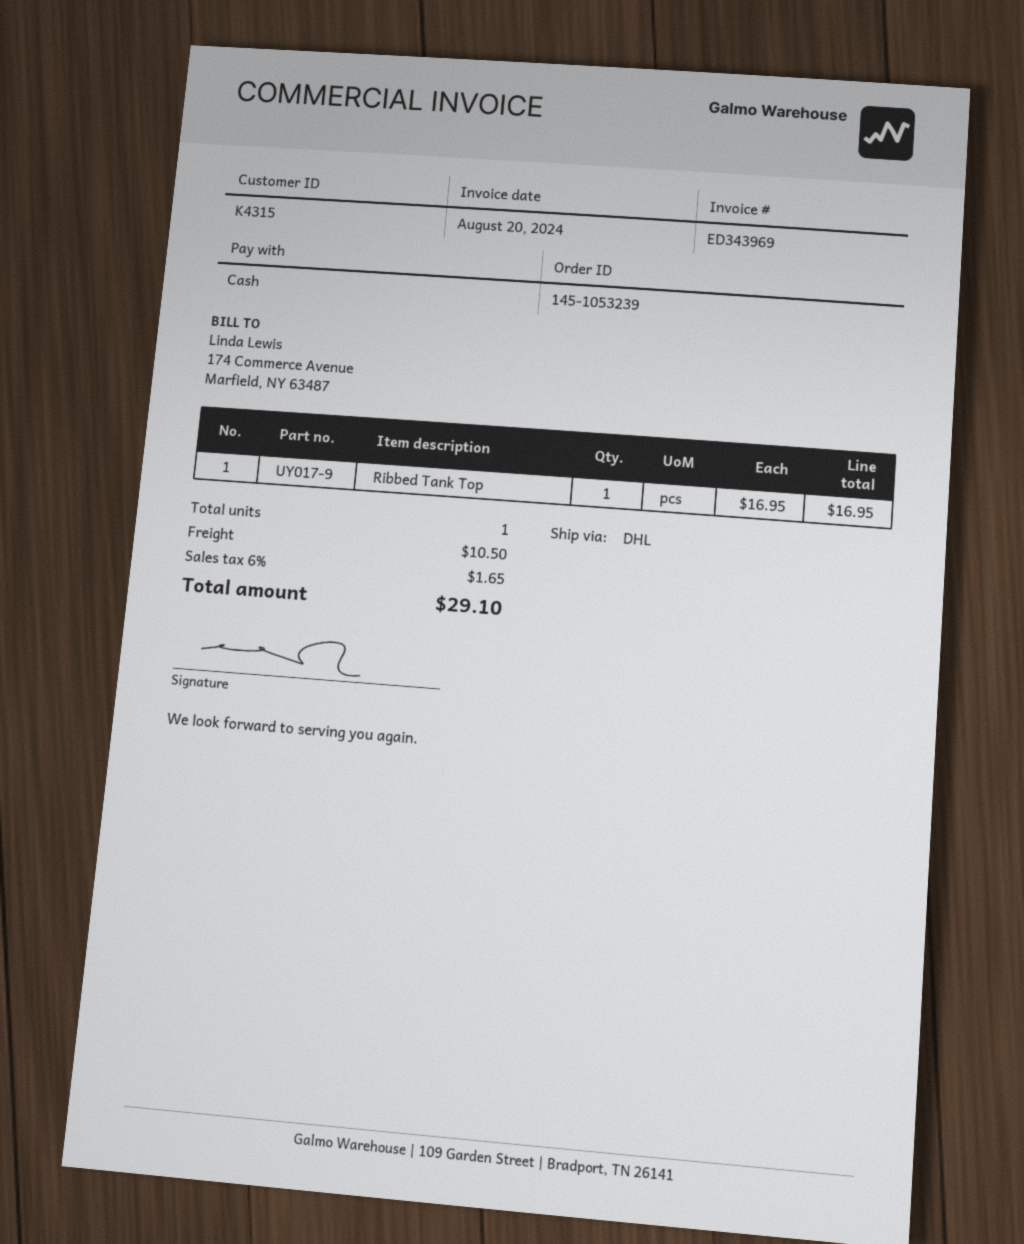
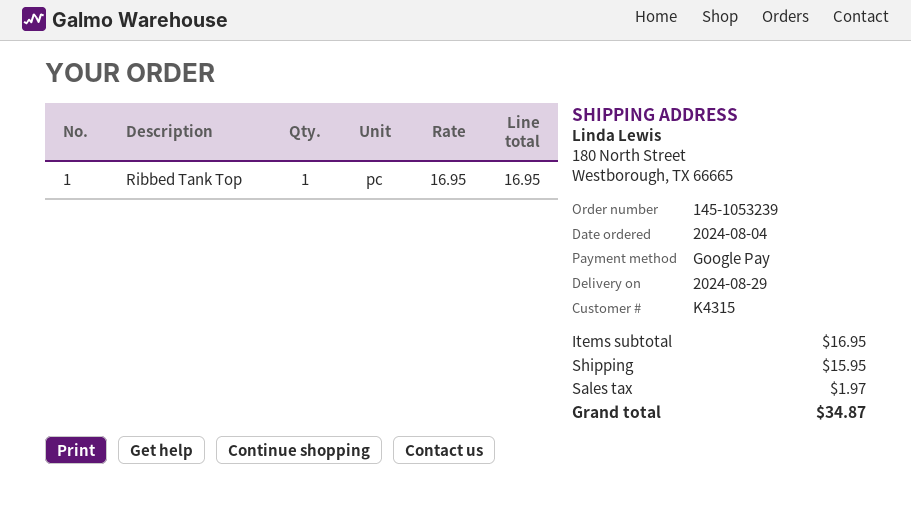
payment method: cash -> Google Pay
shipping: 10.50 -> 15.95
tax: 1.65 -> 1.97
total: 29.10 -> 34.87

